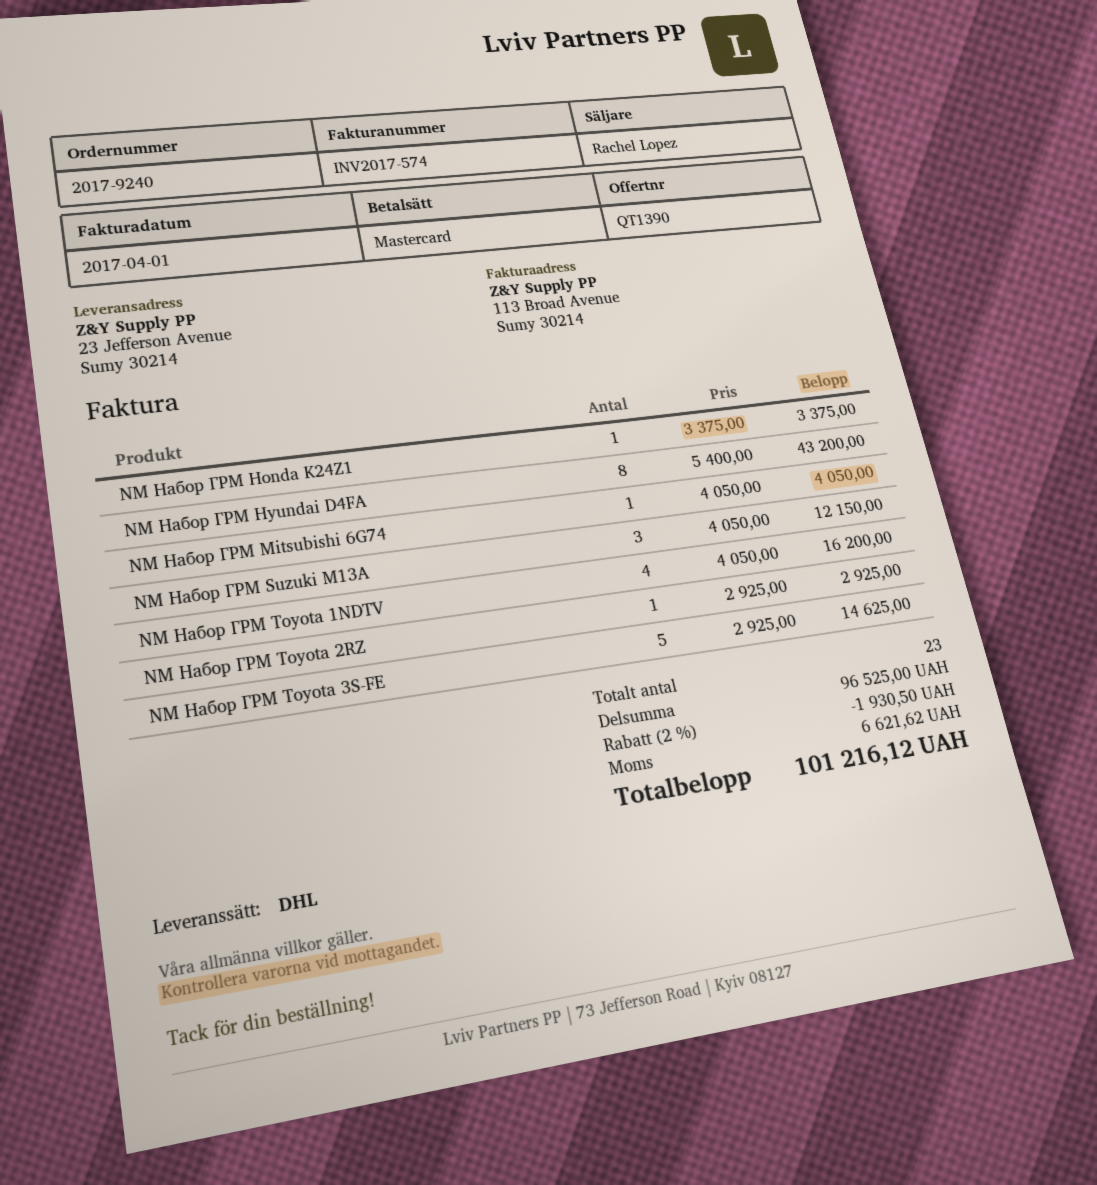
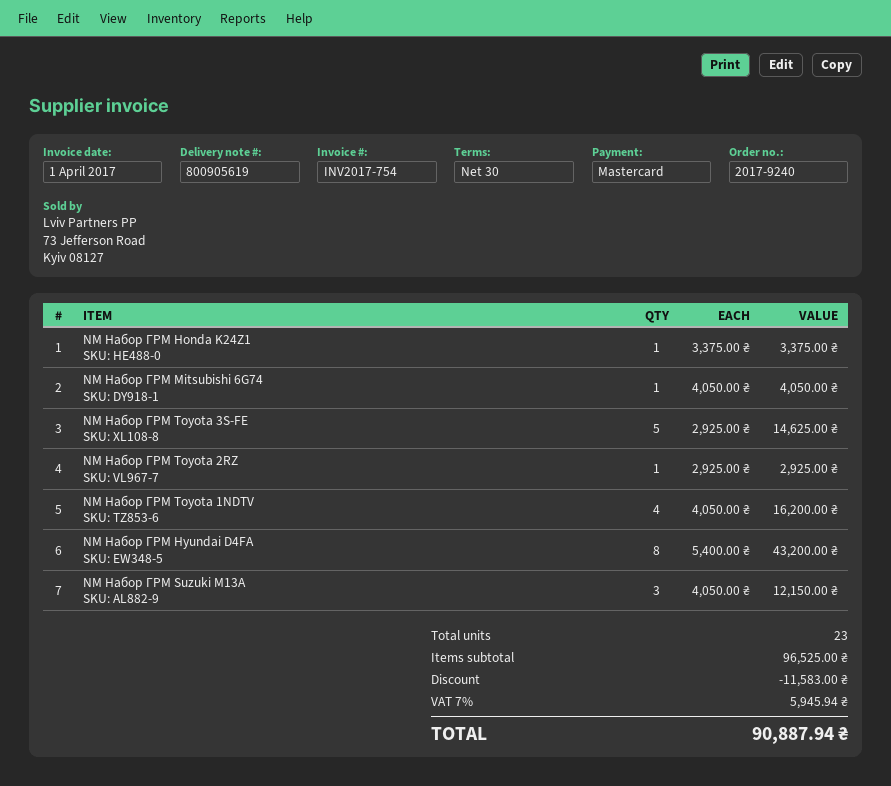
invoice number: INV2017-574 -> INV2017-754
discount: 1930.50 -> 11583.00
tax: 6621.62 -> 5945.94
total: 101216.12 -> 90887.94

